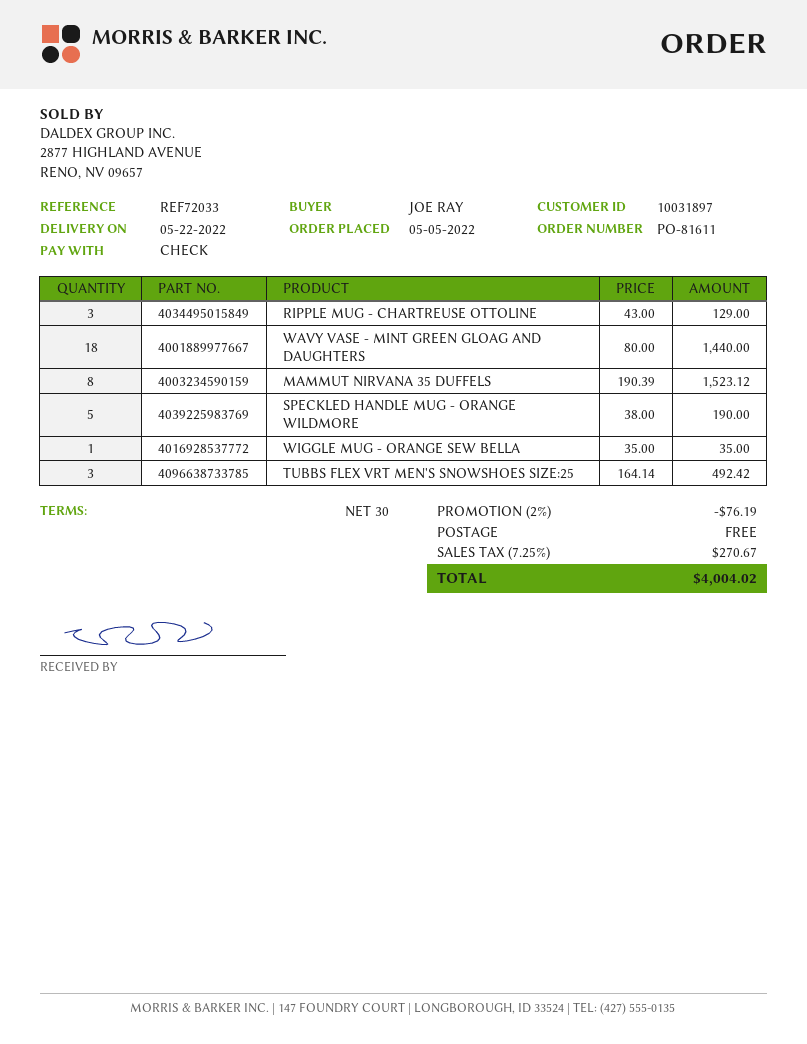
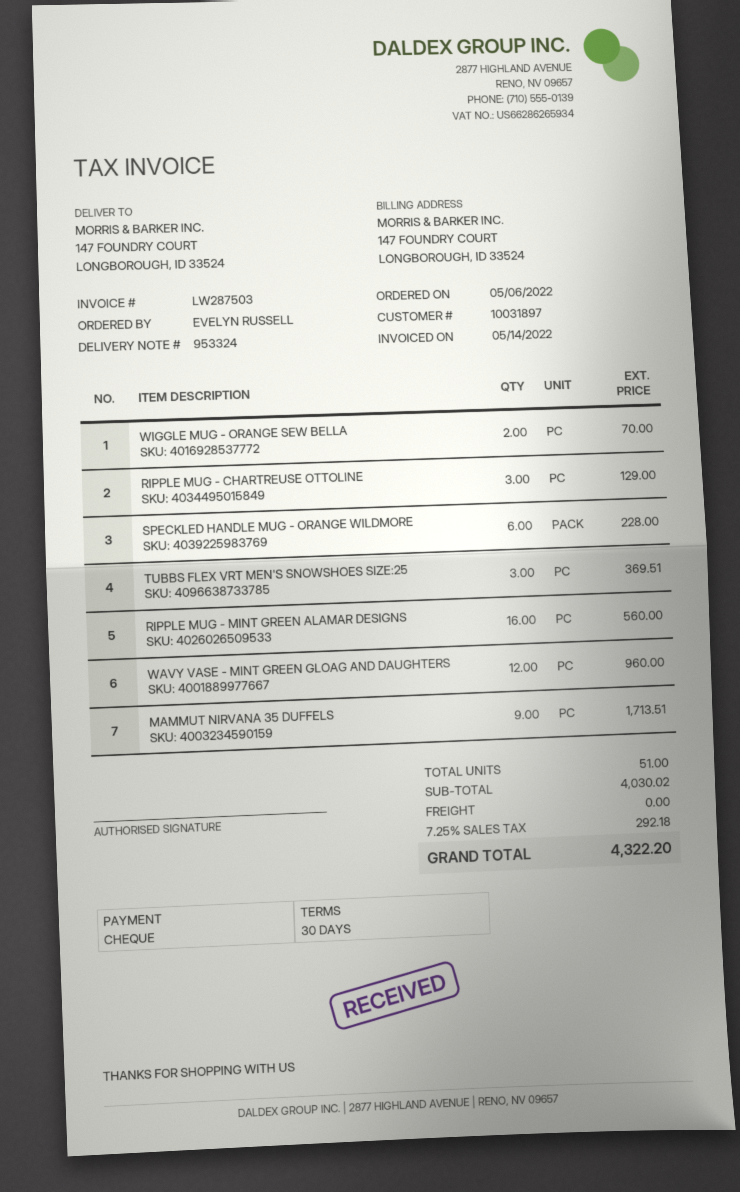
order date: 2022-05-05 -> 2022-05-06
ordered by: JOE RAY -> EVELYN RUSSELL
WAVY VASE - MINT GREEN GLOAG AND DAUGHTERS: 18 for 1440.00 -> 12 for 960.00
MAMMUT NIRVANA 35 DUFFELS: 8 for 1523.12 -> 9 for 1713.51
SPECKLED HANDLE MUG - ORANGE WILDMORE: 5 for 190.00 -> 6 for 228.00
WIGGLE MUG - ORANGE SEW BELLA: 1 for 35.00 -> 2 for 70.00
TUBBS FLEX VRT MEN'S SNOWSHOES SIZE:25: 3 for 492.42 -> 3 for 369.51
RIPPLE MUG - MINT GREEN ALAMAR DESIGNS: none -> 16 for 560.00
discount: 2% = 76.19 -> none
tax: 7.25% = 270.67 -> 7.25% = 292.18
total: 4004.02 -> 4322.20

